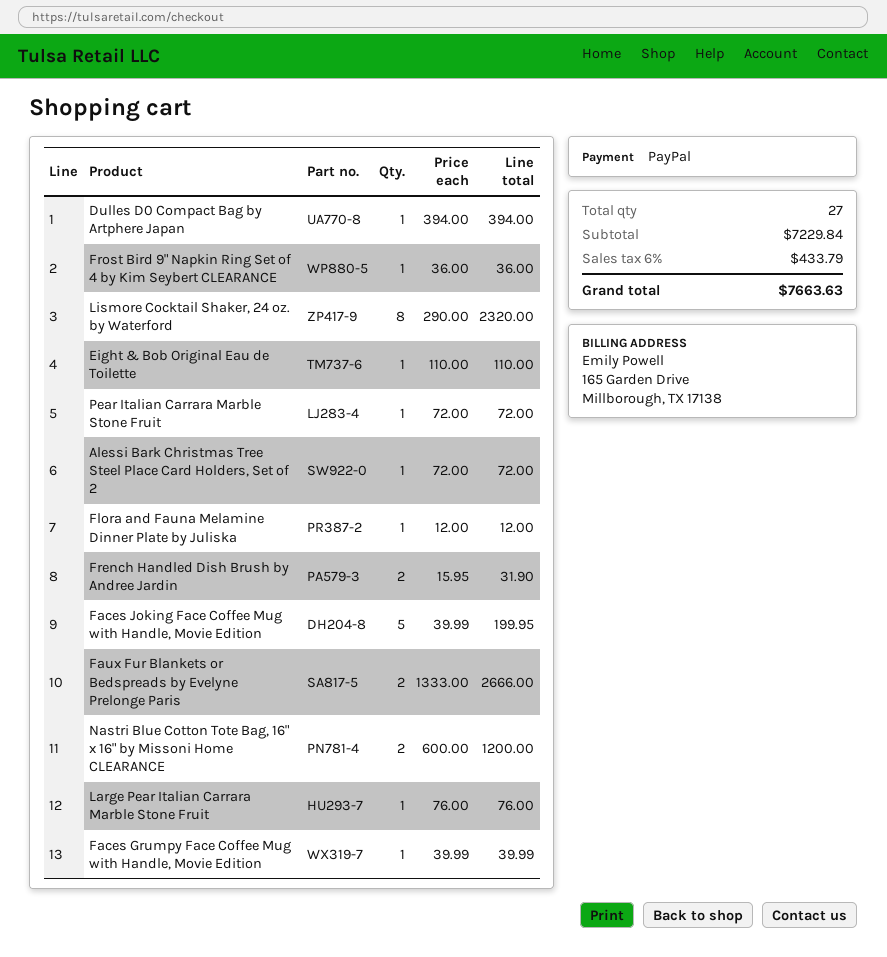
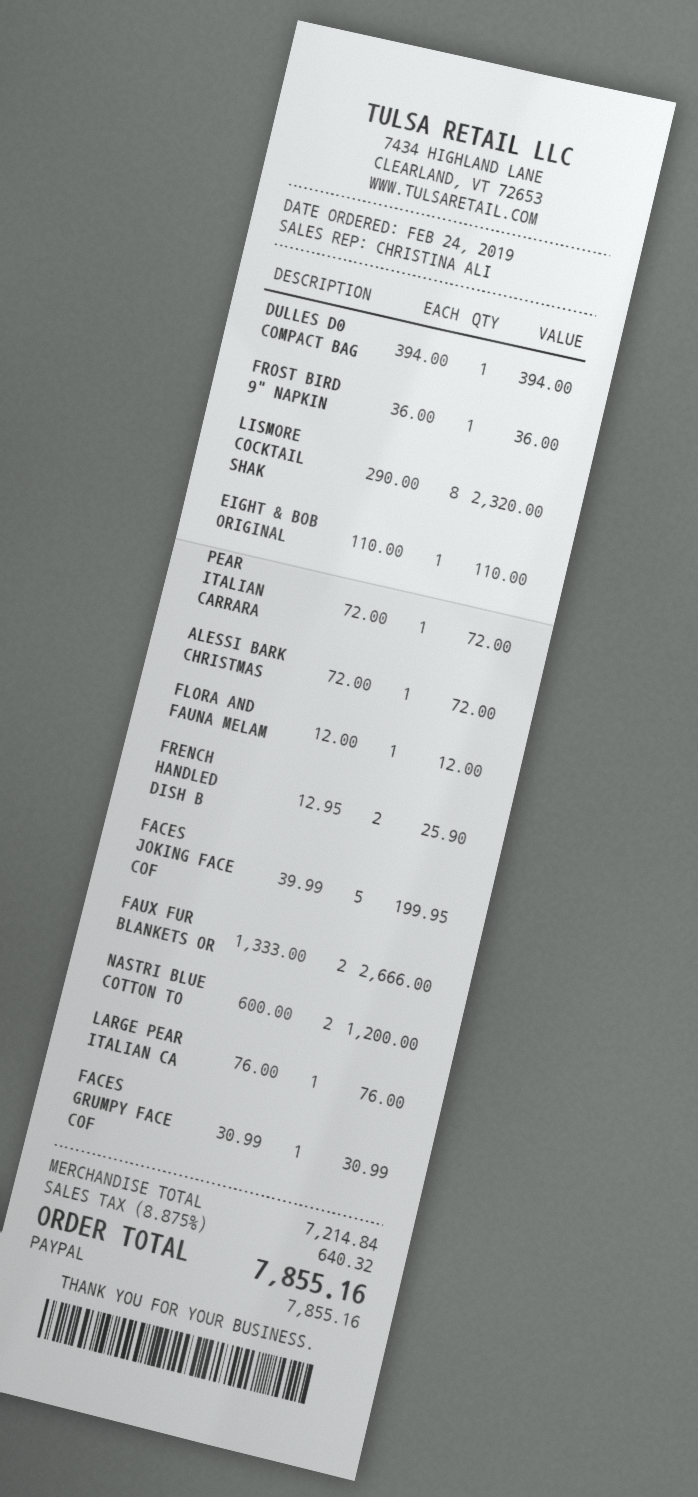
French Handled Dish Brush by Andree Jardin: 2 x 15.95 = 31.90 -> 2 x 12.95 = 25.90
Faces Grumpy Face Coffee Mug with Handle, Movie Edition: 1 x 39.99 = 39.99 -> 1 x 30.99 = 30.99
subtotal: 7229.84 -> 7214.84
tax: 6% = 433.79 -> 8.875% = 640.32
total: 7663.63 -> 7855.16

